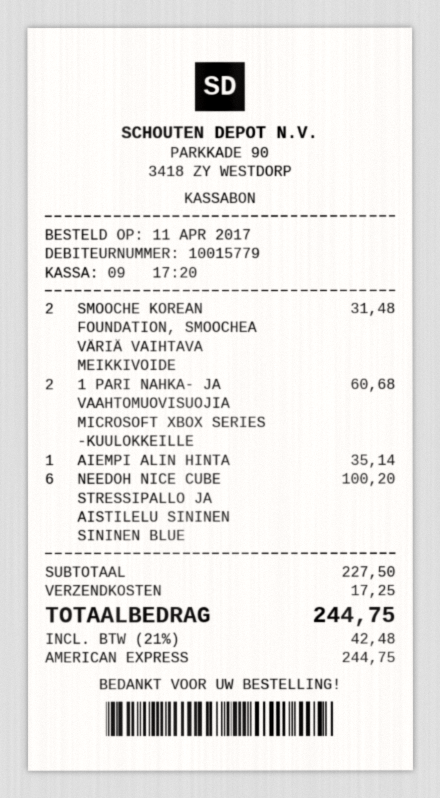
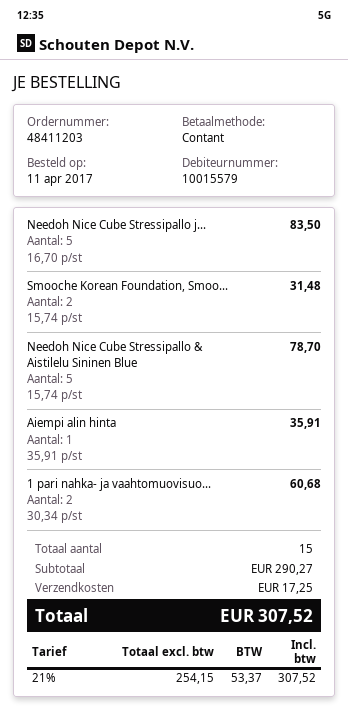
customer number: 10015779 -> 10015579
payment method: American Express -> cash
AIEMPI ALIN HINTA: 1 for 35.14 -> 1 for 35.91
NEEDOH NICE CUBE STRESSIPALLO JA AISTILELU SININEN SININEN BLUE: 6 for 100.20 -> 5 for 83.50
Needoh Nice Cube Stressipallo & Aistilelu Sininen Blue: none -> 5 for 78.70
subtotal: 227.50 -> 290.27
tax: 21% = 42.48 -> 21% = 53.37
total: 244.75 -> 307.52

